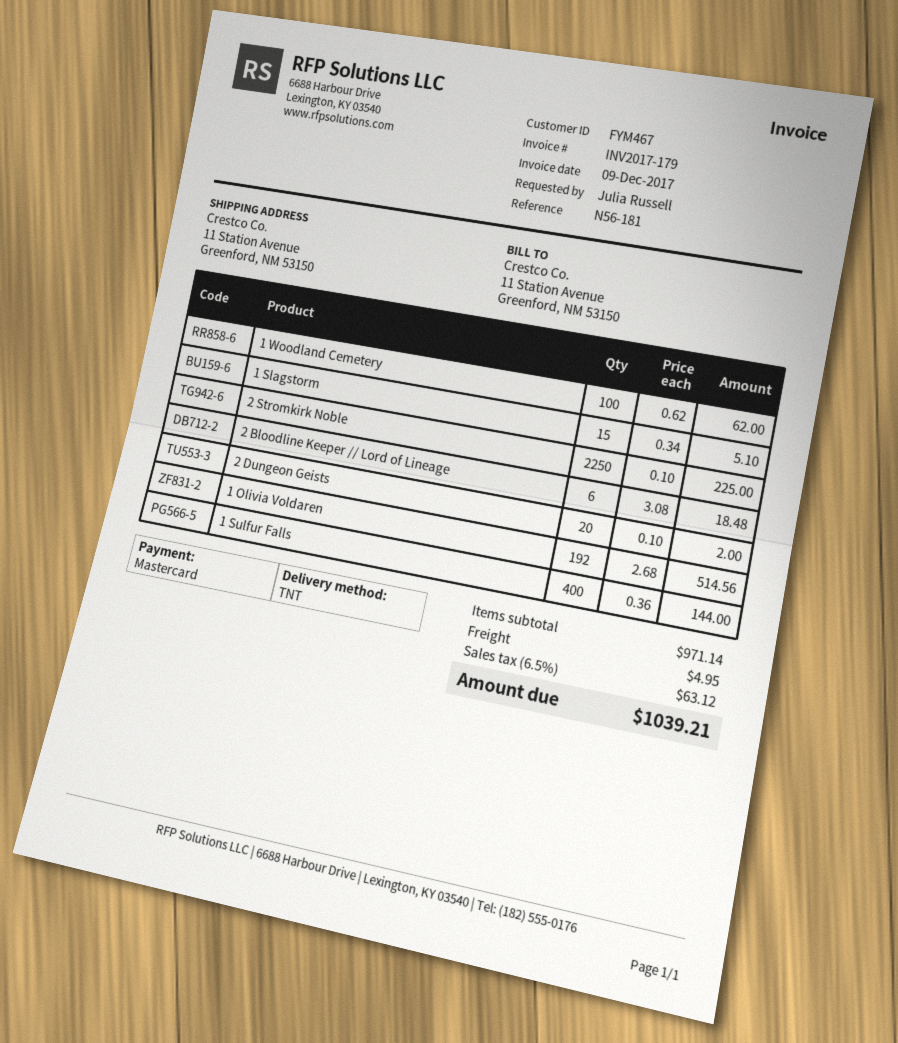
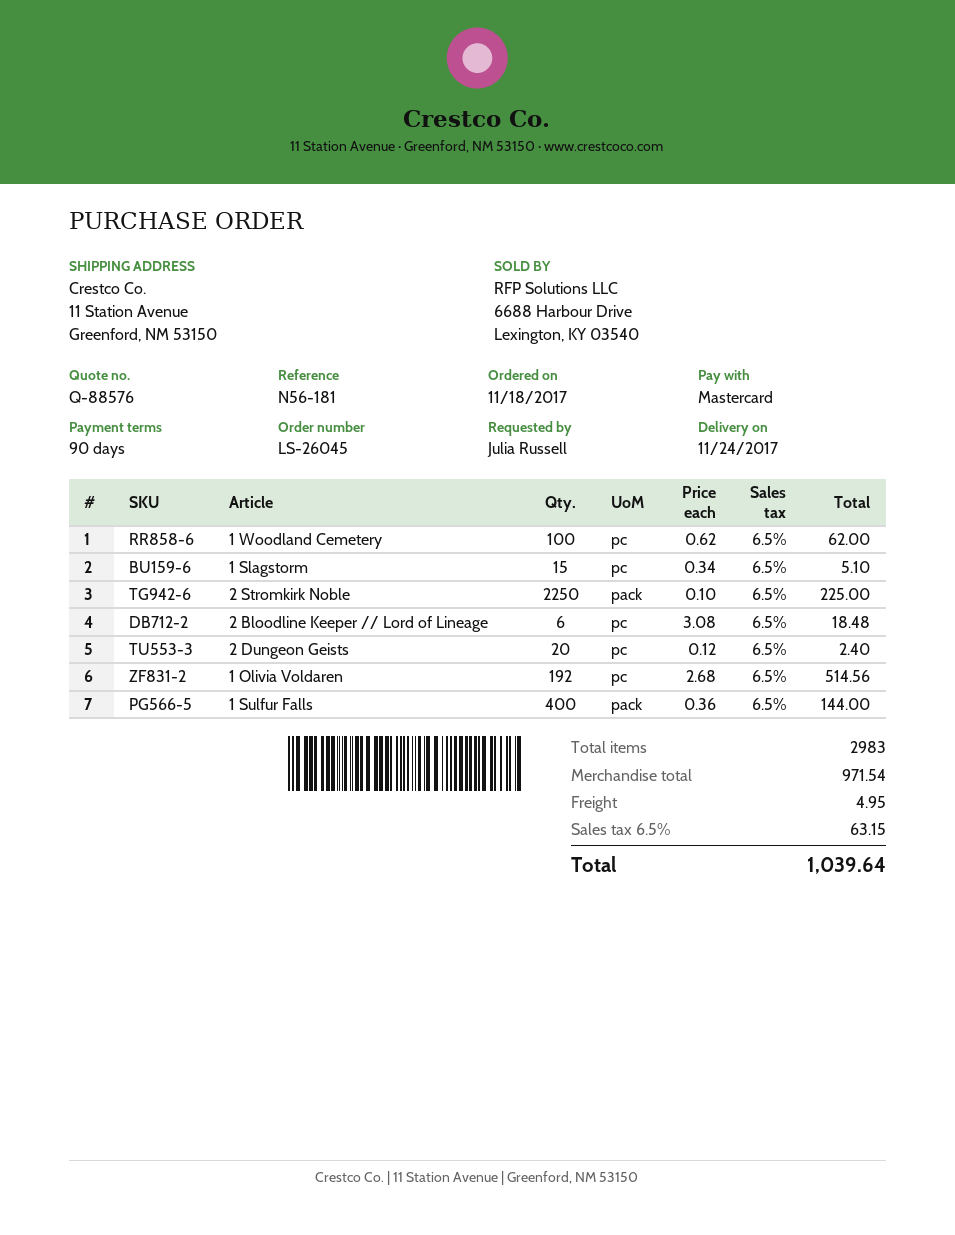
2 Dungeon Geists: 20 x 0.10 = 2.00 -> 20 x 0.12 = 2.40
subtotal: 971.14 -> 971.54
tax: 6.5% = 63.12 -> 6.5% = 63.15
total: 1039.21 -> 1039.64

